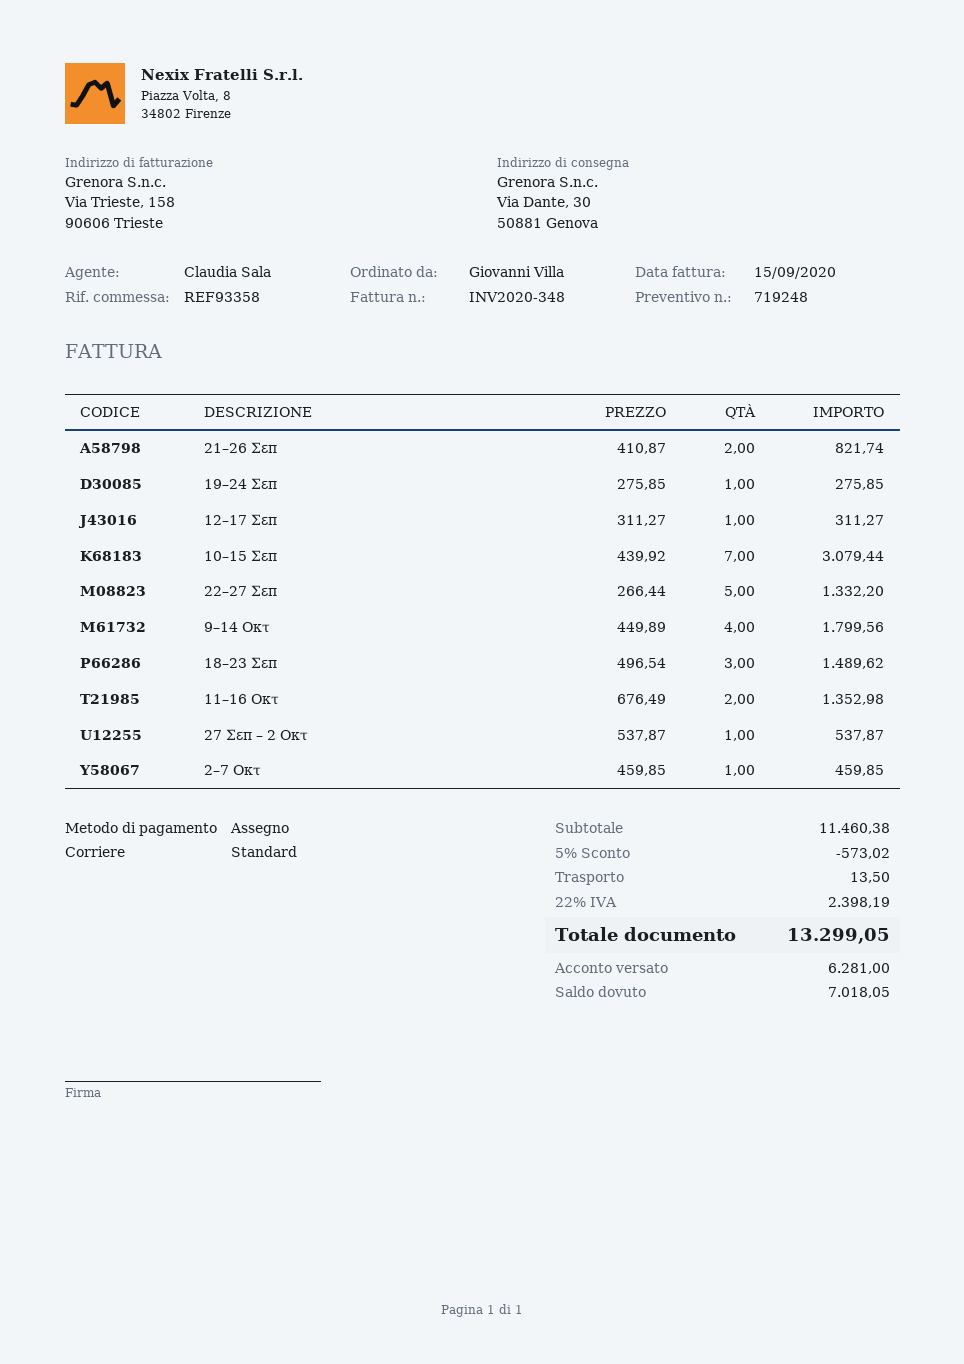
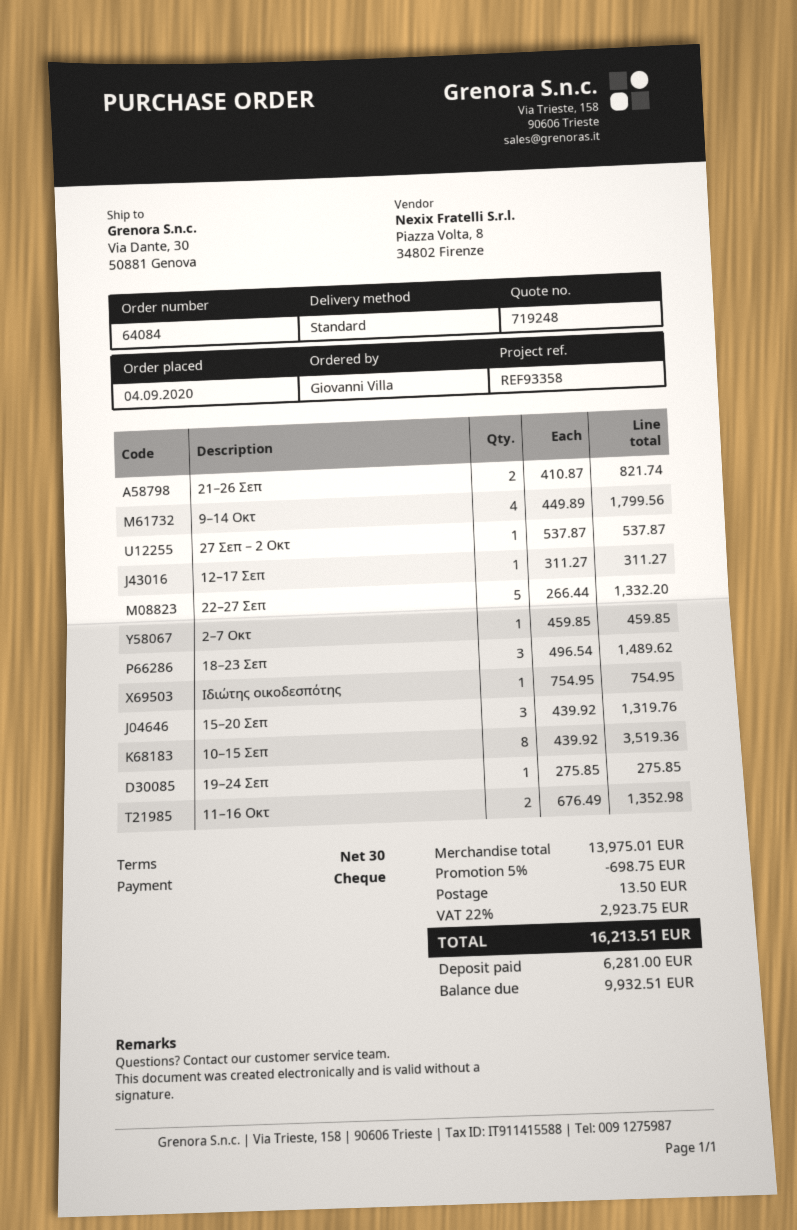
10–15 Σεπ: 7 x 439.92 = 3079.44 -> 8 x 439.92 = 3519.36
Ιδιώτης οικοδεσπότης: none -> 1 x 754.95 = 754.95
15–20 Σεπ: none -> 3 x 439.92 = 1319.76
subtotal: 11460.38 -> 13975.01
discount: 5% = 573.02 -> 5% = 698.75
tax: 22% = 2398.19 -> 22% = 2923.75
total: 13299.05 -> 16213.51
balance: 7018.05 -> 9932.51

